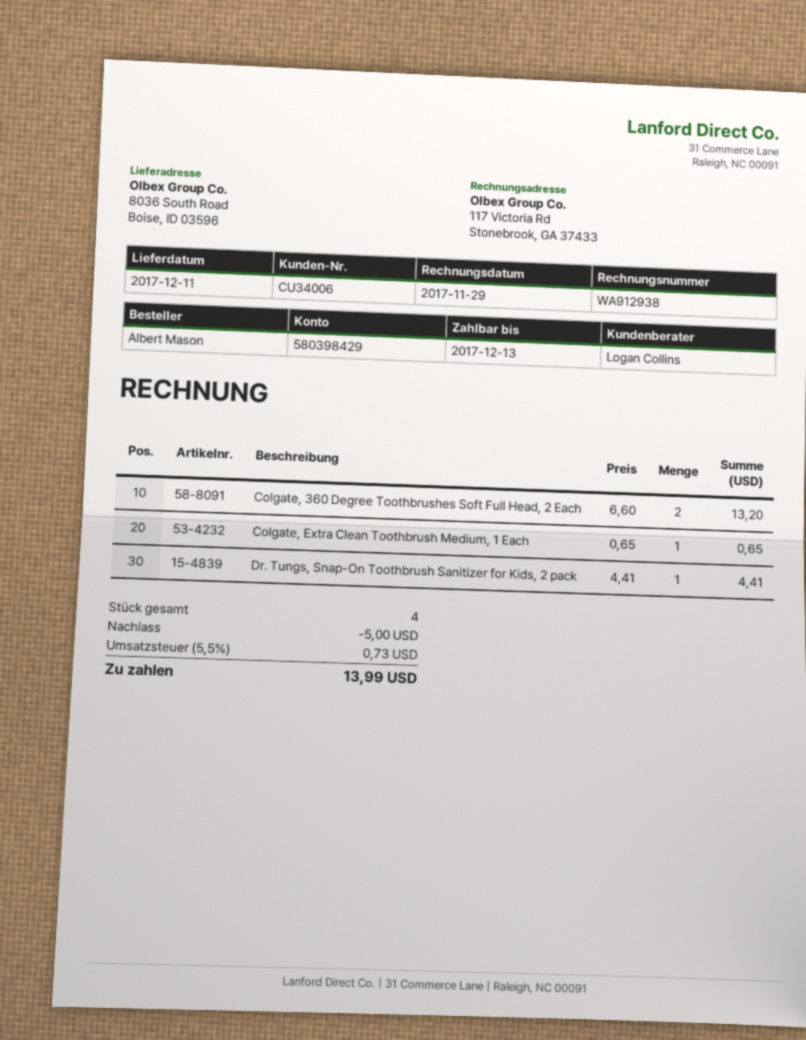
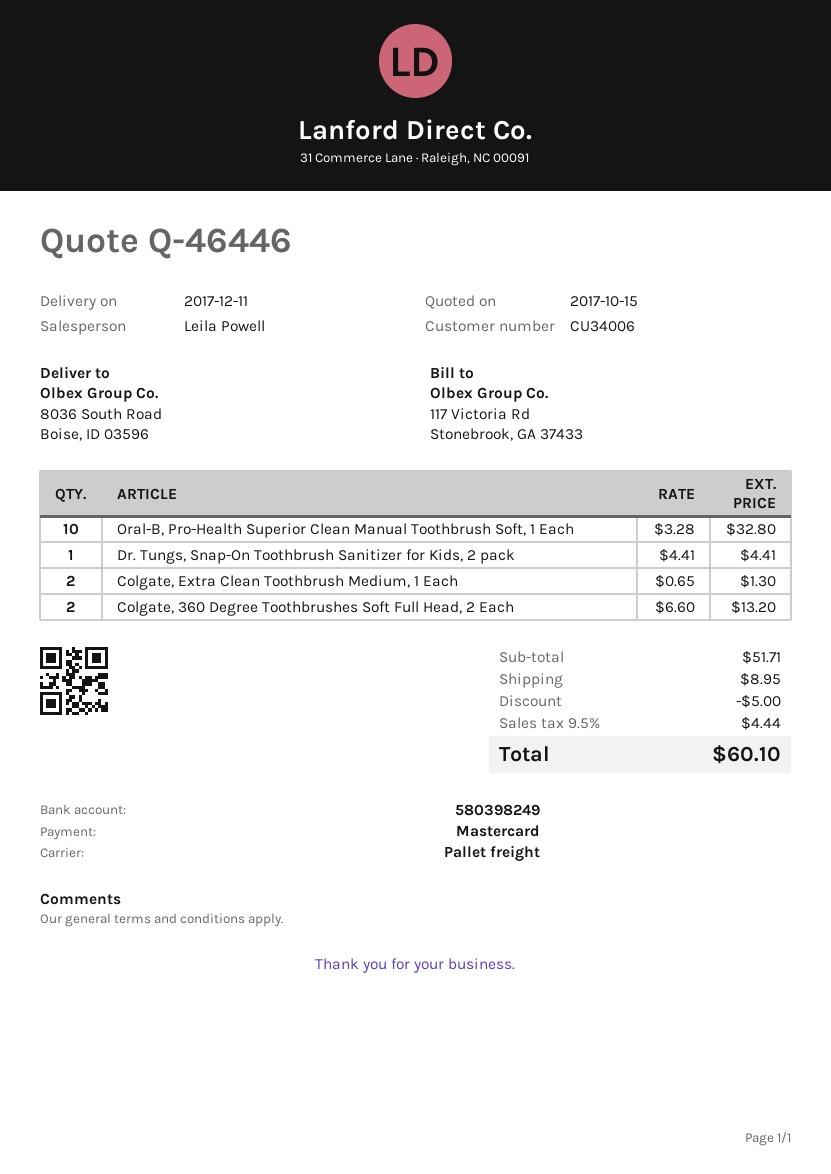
sales rep: Logan Collins -> Leila Powell
bank account: 580398429 -> 580398249
Colgate, Extra Clean Toothbrush Medium, 1 Each: 1 x 0.65 = 0.65 -> 2 x 0.65 = 1.30
Oral-B, Pro-Health Superior Clean Manual Toothbrush Soft, 1 Each: none -> 10 x 3.28 = 32.80
shipping: none -> 8.95
tax: 5.5% = 0.73 -> 9.5% = 4.44
total: 13.99 -> 60.10

